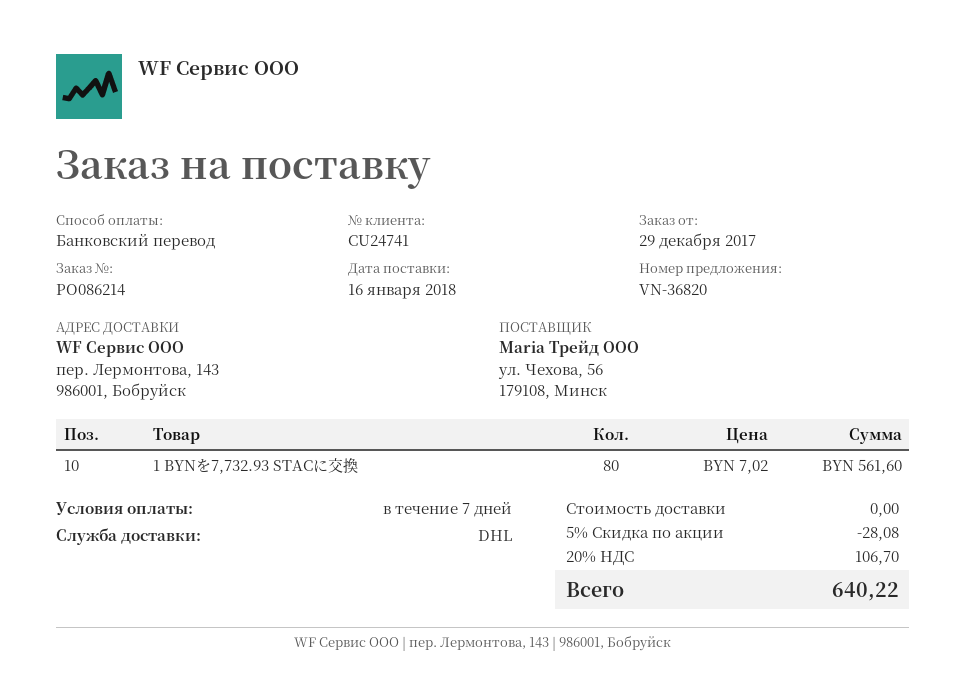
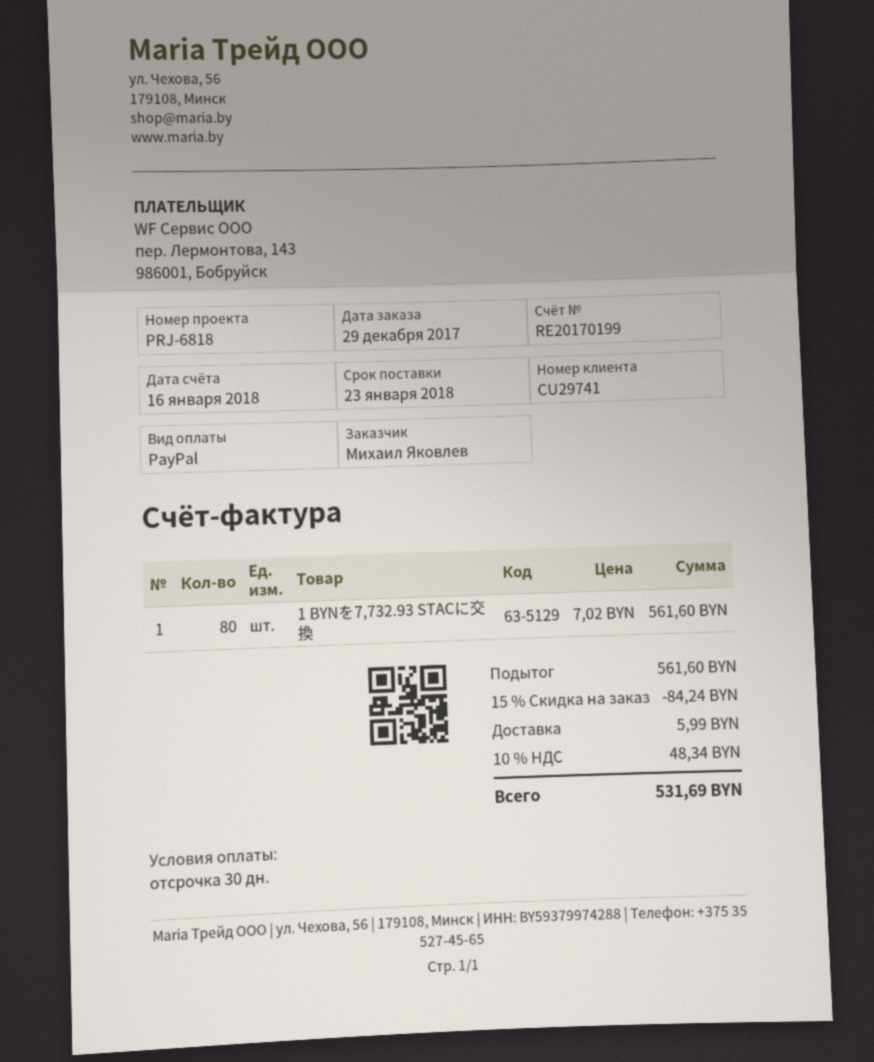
delivery date: 2018-01-16 -> 2018-01-23
payment terms: 7 days -> 30 days
customer number: CU24741 -> CU29741
payment method: bank transfer -> PayPal
discount: 5% = 28.08 -> 15% = 84.24
shipping: 0.00 -> 5.99
tax: 20% = 106.70 -> 10% = 48.34
total: 640.22 -> 531.69

